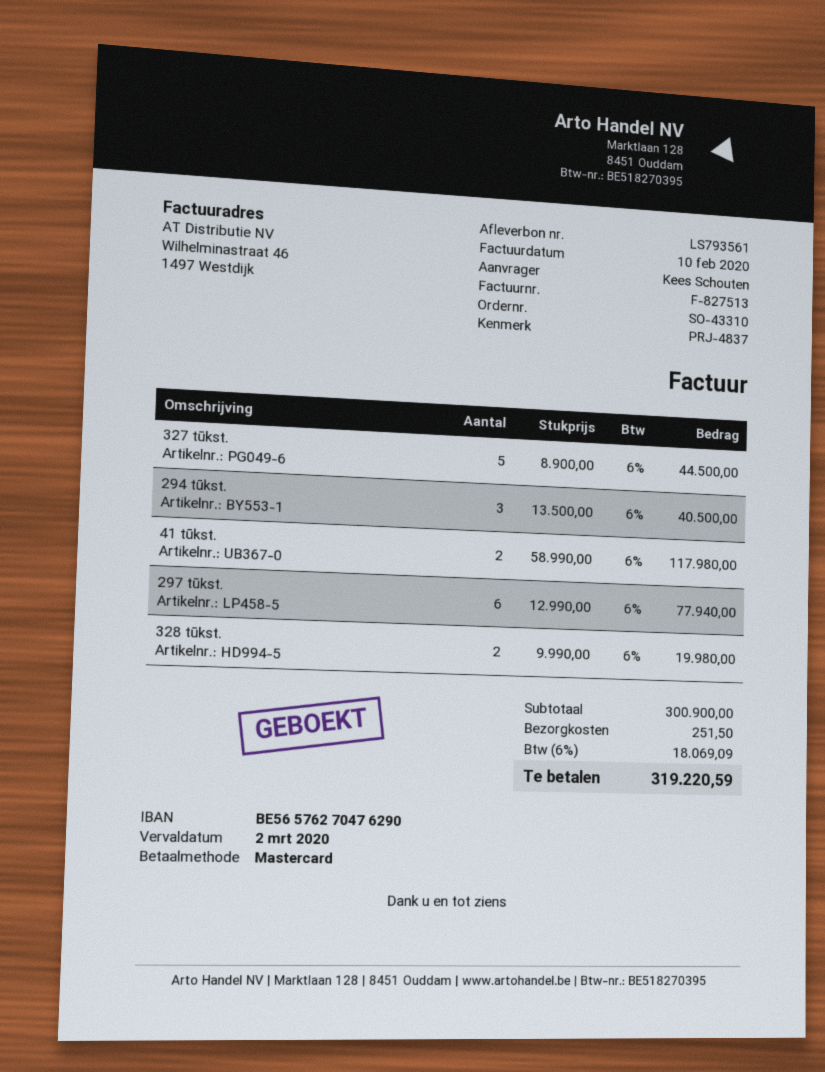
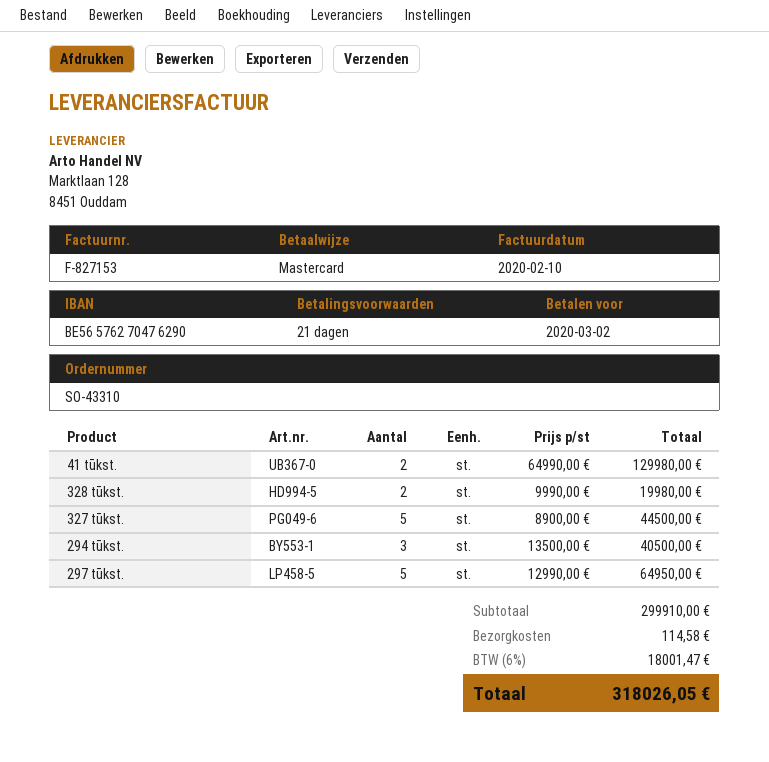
invoice number: F-827513 -> F-827153
41 tūkst.: 2 x 58990.00 = 117980.00 -> 2 x 64990.00 = 129980.00
297 tūkst.: 6 x 12990.00 = 77940.00 -> 5 x 12990.00 = 64950.00
subtotal: 300900.00 -> 299910.00
shipping: 251.50 -> 114.58
tax: 6% = 18069.09 -> 6% = 18001.47
total: 319220.59 -> 318026.05

